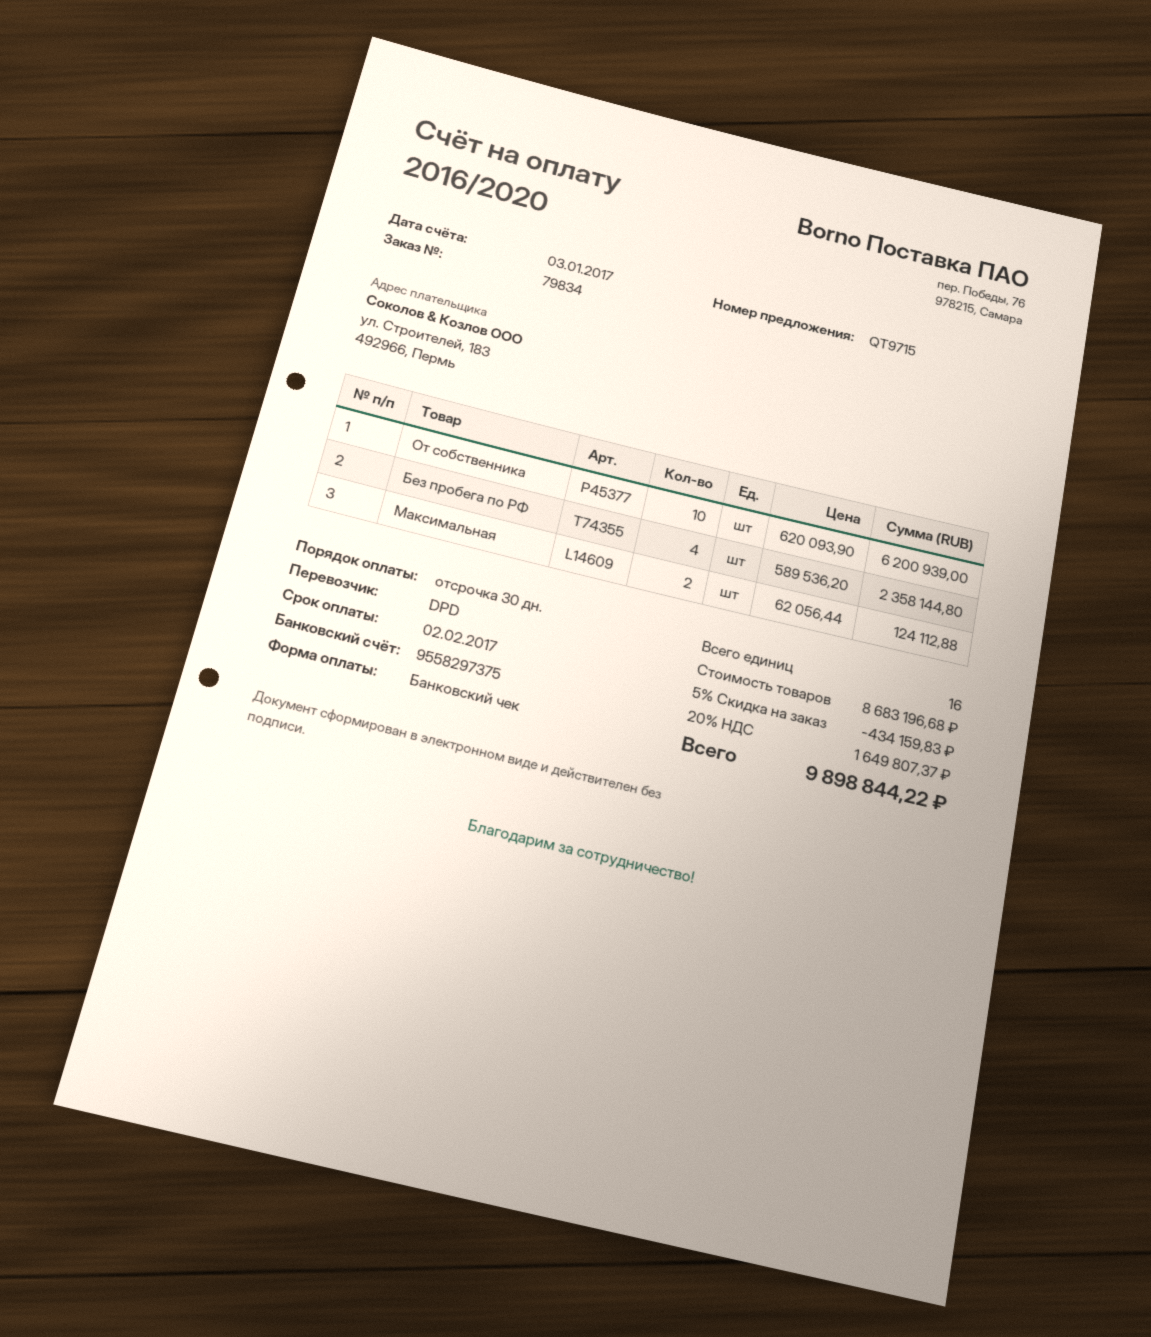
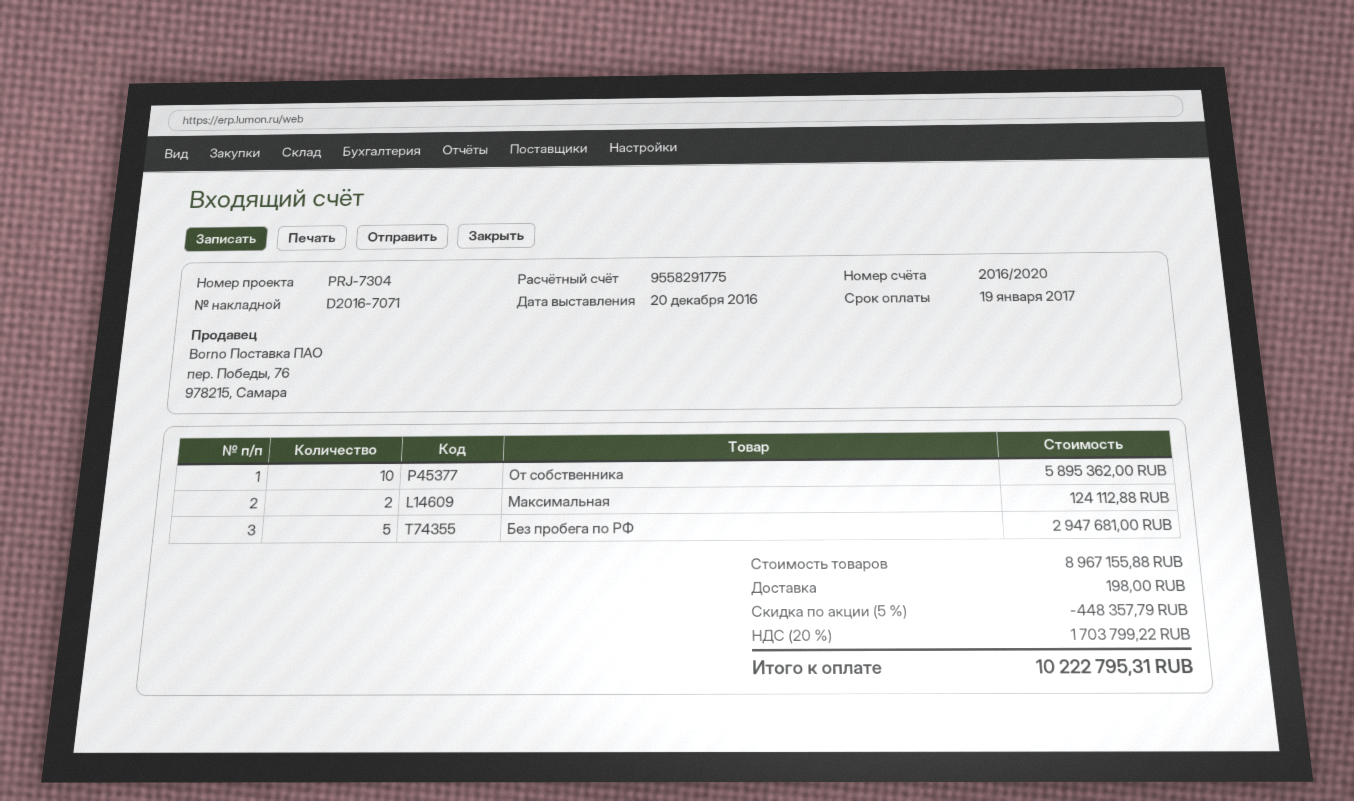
invoice date: 2017-01-03 -> 2016-12-20
due date: 2017-02-02 -> 2017-01-19
bank account: 9558297375 -> 9558291775
От собственника: 10 for 6200939.00 -> 10 for 5895362.00
Без пробега по РФ: 4 for 2358144.80 -> 5 for 2947681.00
subtotal: 8683196.68 -> 8967155.88
discount: 5% = 434159.83 -> 5% = 448357.79
shipping: none -> 198.00
tax: 20% = 1649807.37 -> 20% = 1703799.22
total: 9898844.22 -> 10222795.31

